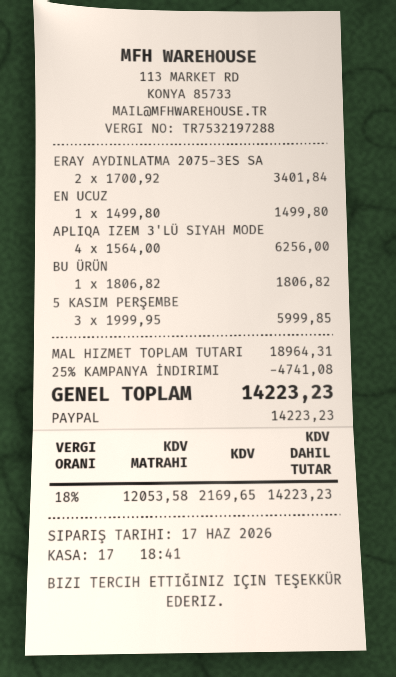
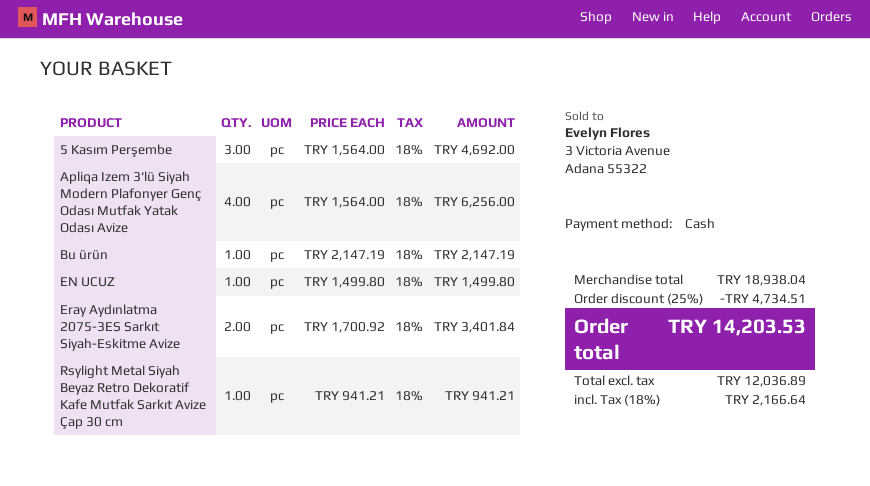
payment method: PayPal -> cash
BU ÜRÜN: 1 x 1806.82 = 1806.82 -> 1 x 2147.19 = 2147.19
5 KASIM PERŞEMBE: 3 x 1999.95 = 5999.85 -> 3 x 1564.00 = 4692.00
Rsylight Metal Siyah Beyaz Retro Dekoratif Kafe Mutfak Sarkıt Avize Çap 30 cm: none -> 1 x 941.21 = 941.21
subtotal: 18964.31 -> 18938.04
discount: 25% = 4741.08 -> 25% = 4734.51
net: 12053.58 -> 12036.89
tax: 18% = 2169.65 -> 18% = 2166.64
total: 14223.23 -> 14203.53

